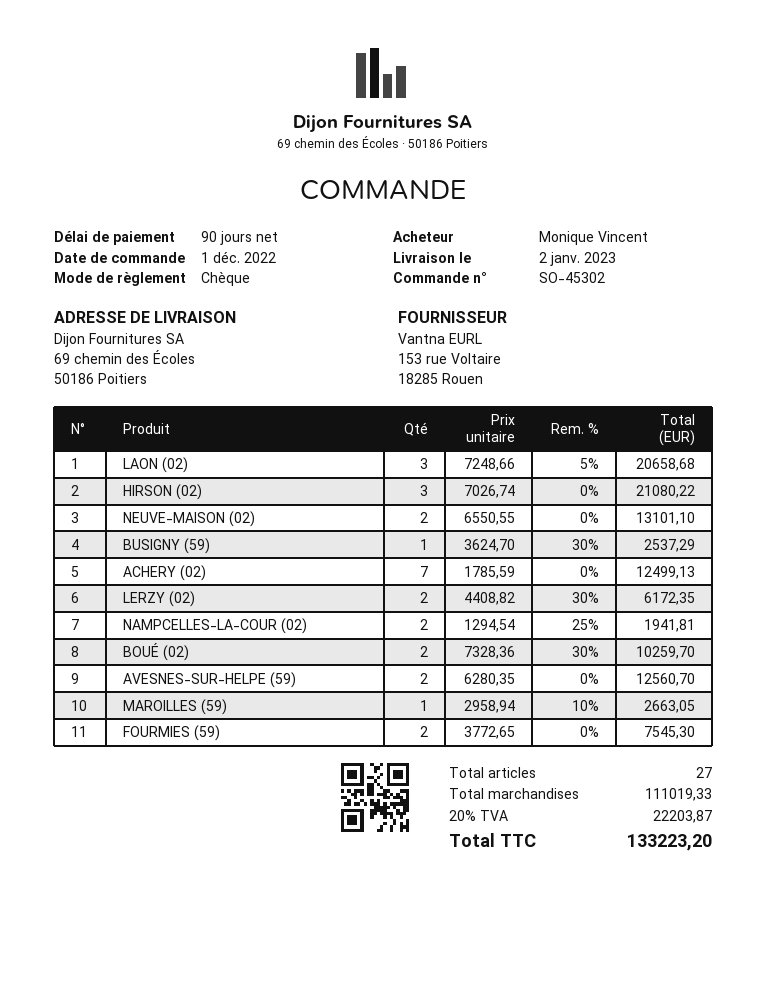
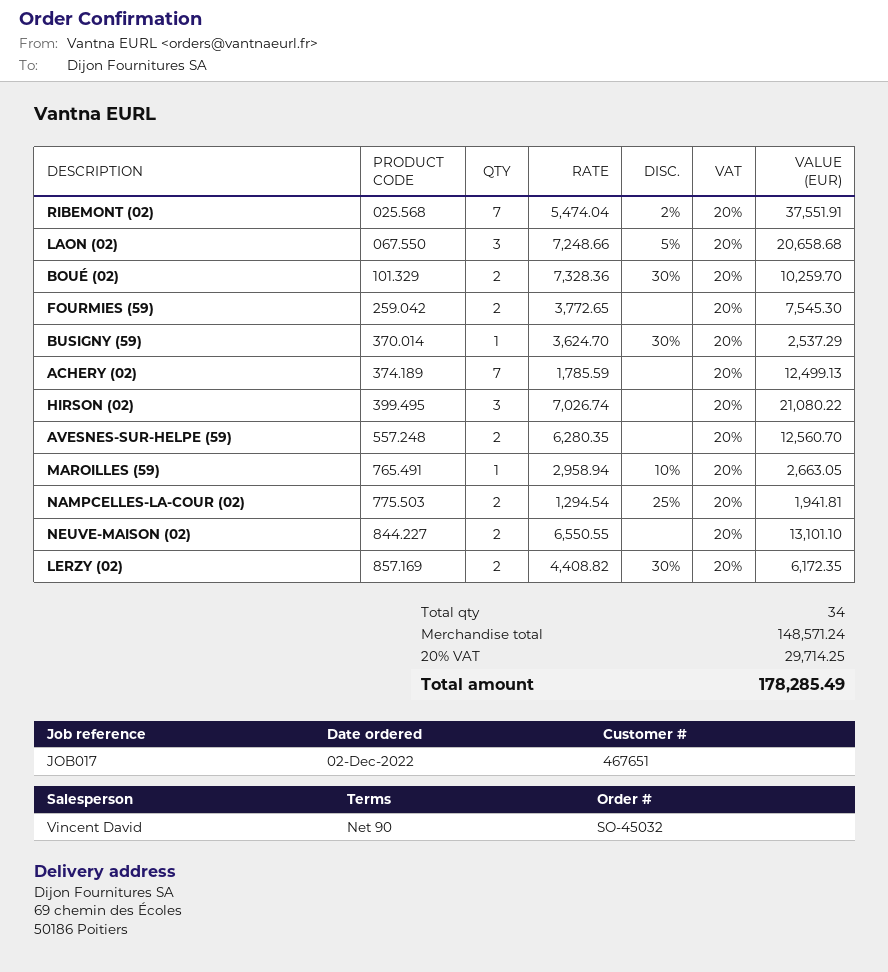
order number: SO-45302 -> SO-45032
order date: 2022-12-01 -> 2022-12-02
RIBEMONT (02): none -> 7 x 5474.04 - 2% = 37551.91
total quantity: 27 -> 34
subtotal: 111019.33 -> 148571.24
tax: 20% = 22203.87 -> 20% = 29714.25
total: 133223.20 -> 178285.49

